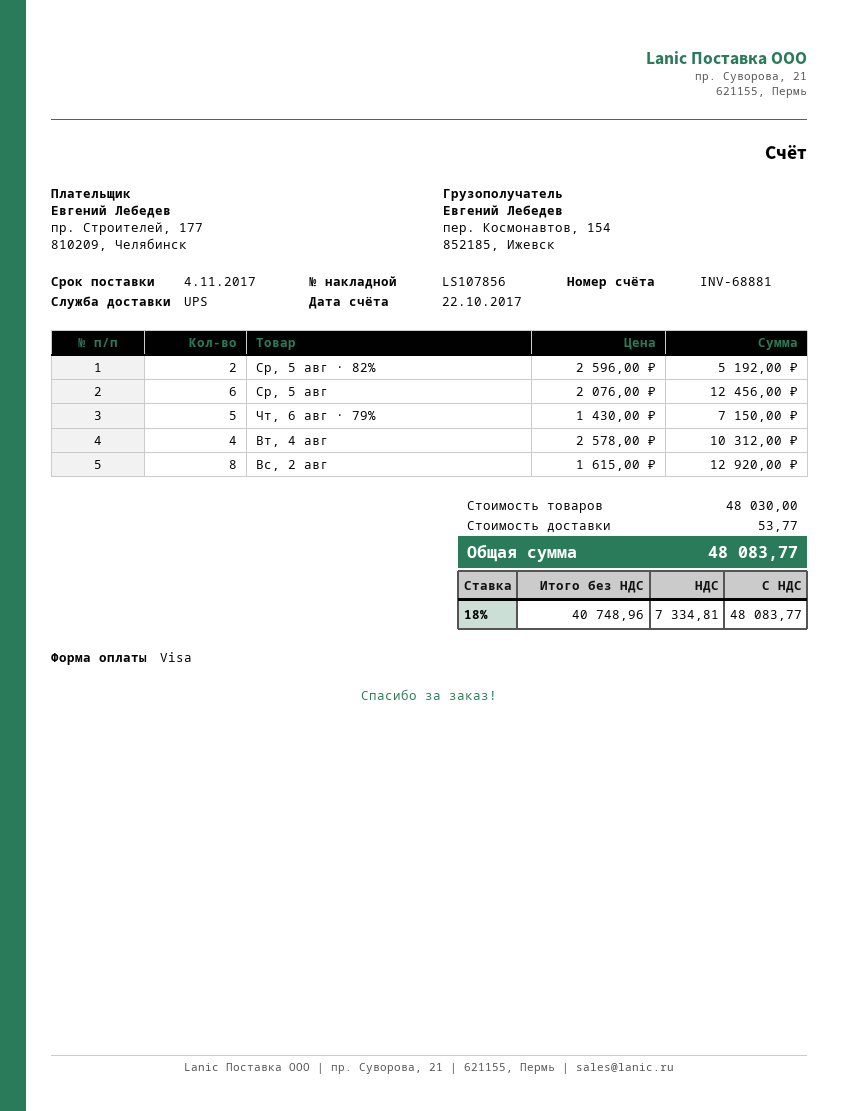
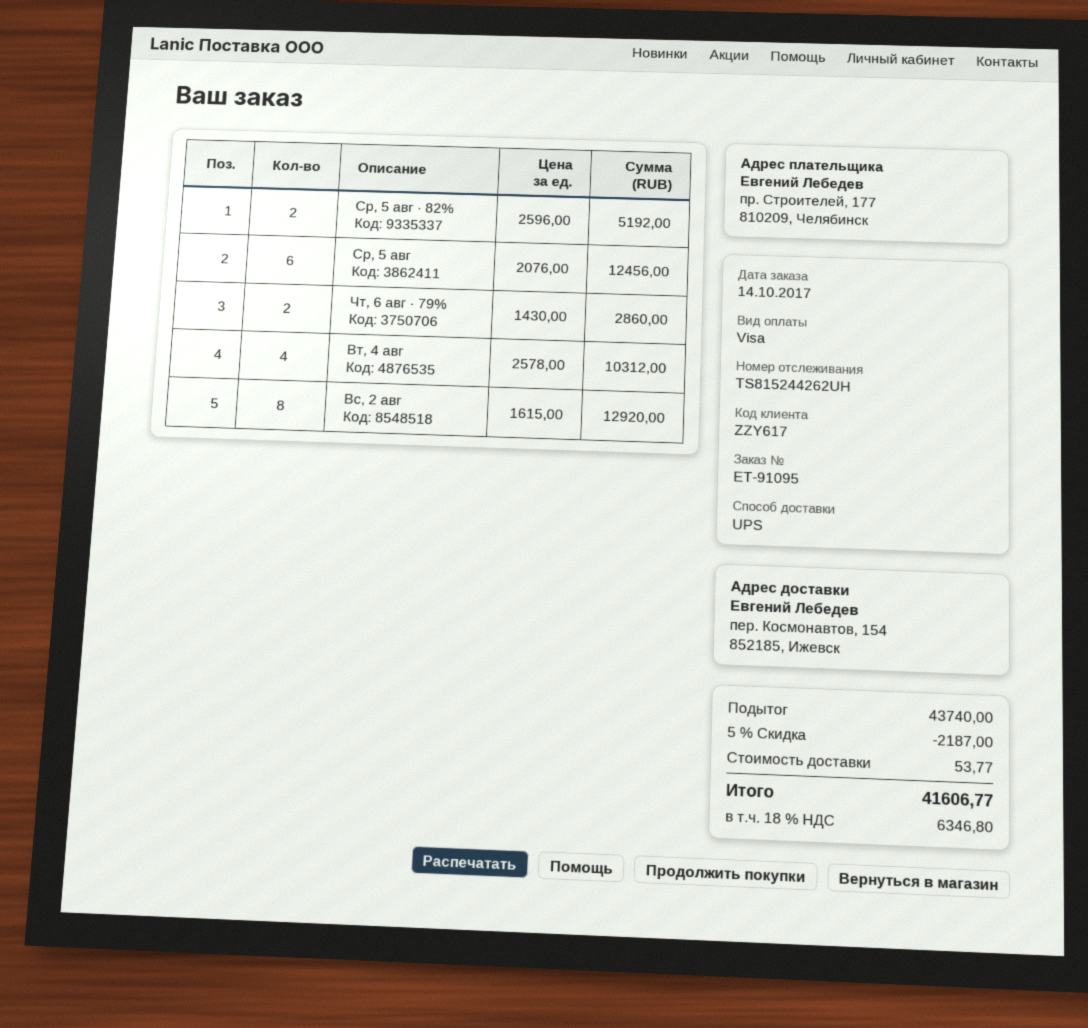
Чт, 6 авг · 79%: 5 x 1430.00 = 7150.00 -> 2 x 1430.00 = 2860.00
subtotal: 48030.00 -> 43740.00
discount: none -> 5% = 2187.00
tax: 18% = 7334.81 -> 18% = 6346.80
total: 48083.77 -> 41606.77

